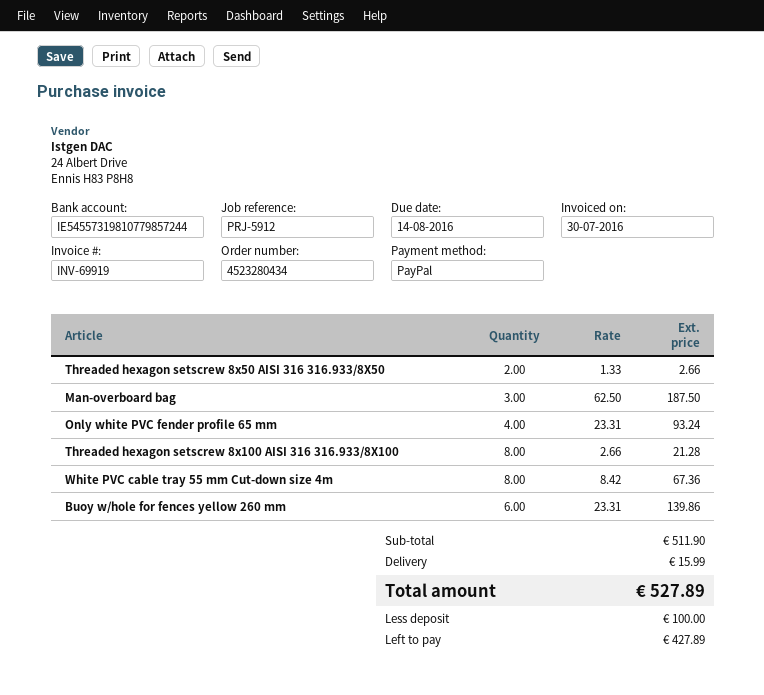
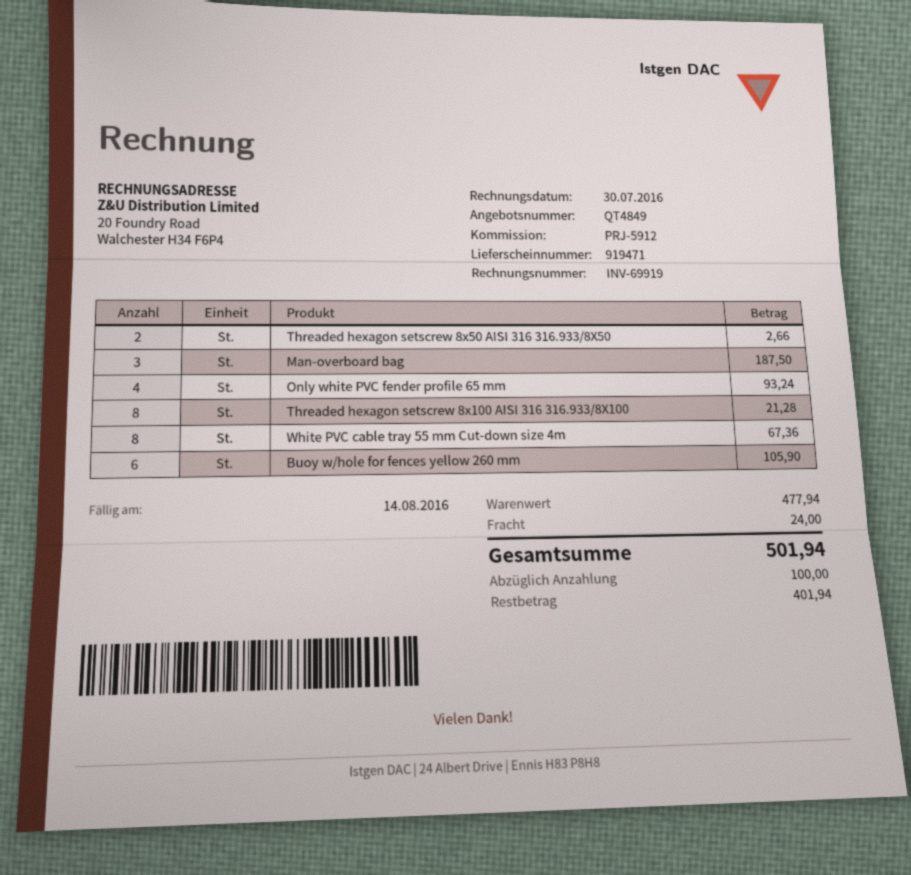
Buoy w/hole for fences yellow 260 mm: 6 for 139.86 -> 6 for 105.90
subtotal: 511.90 -> 477.94
shipping: 15.99 -> 24.00
total: 527.89 -> 501.94
balance: 427.89 -> 401.94

